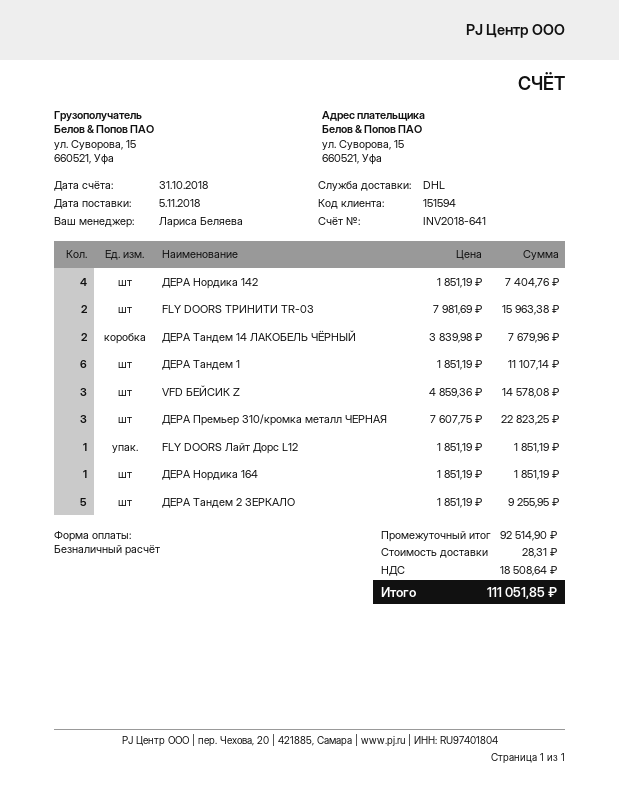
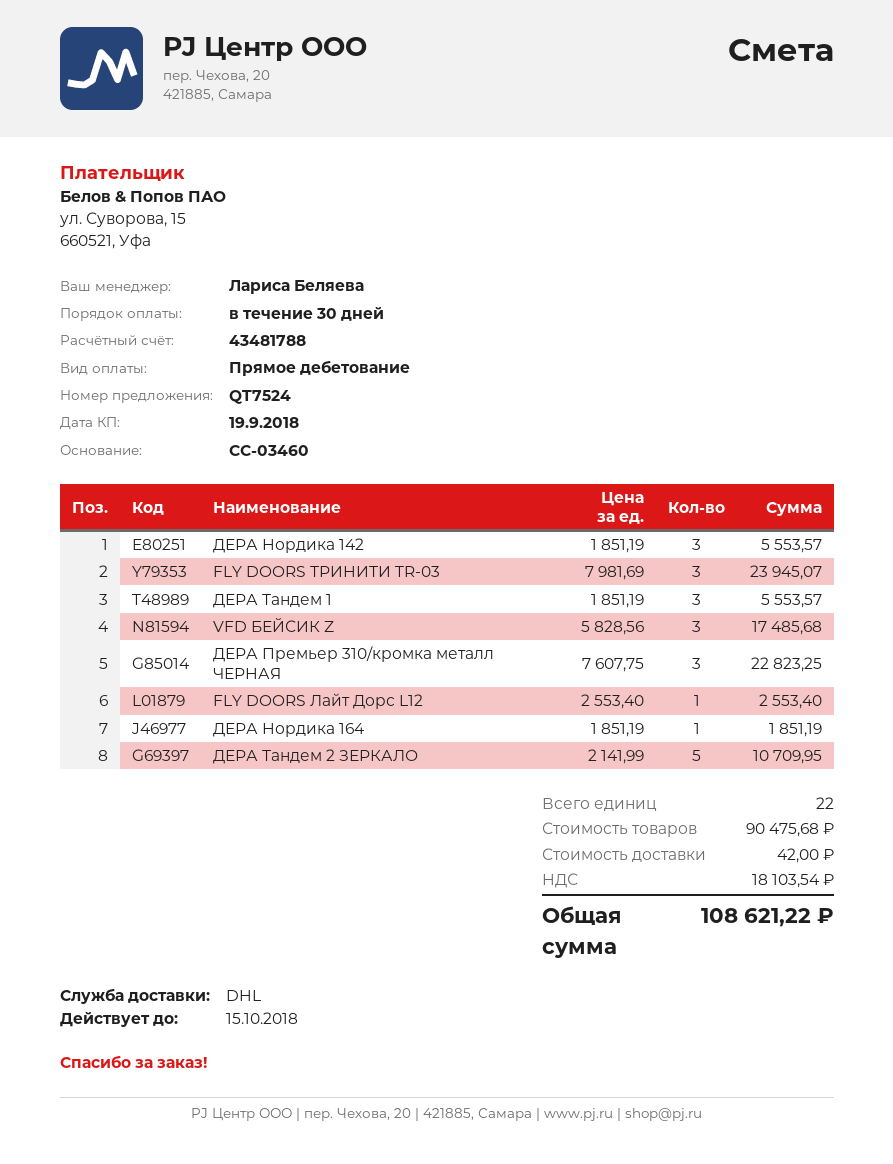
payment method: bank transfer -> direct debit
ДЕРА Нордика 142: 4 x 1851.19 = 7404.76 -> 3 x 1851.19 = 5553.57
FLY DOORS ТРИНИТИ TR-03: 2 x 7981.69 = 15963.38 -> 3 x 7981.69 = 23945.07
ДЕРА Тандем 14 ЛАКОБЕЛЬ ЧЁРНЫЙ: 2 x 3839.98 = 7679.96 -> none
ДЕРА Тандем 1: 6 x 1851.19 = 11107.14 -> 3 x 1851.19 = 5553.57
VFD БЕЙСИК Z: 3 x 4859.36 = 14578.08 -> 3 x 5828.56 = 17485.68
FLY DOORS Лайт Дорс L12: 1 x 1851.19 = 1851.19 -> 1 x 2553.40 = 2553.40
ДЕРА Тандем 2 ЗЕРКАЛО: 5 x 1851.19 = 9255.95 -> 5 x 2141.99 = 10709.95
subtotal: 92514.90 -> 90475.68
shipping: 28.31 -> 42.00
tax: 18508.64 -> 18103.54
total: 111051.85 -> 108621.22

